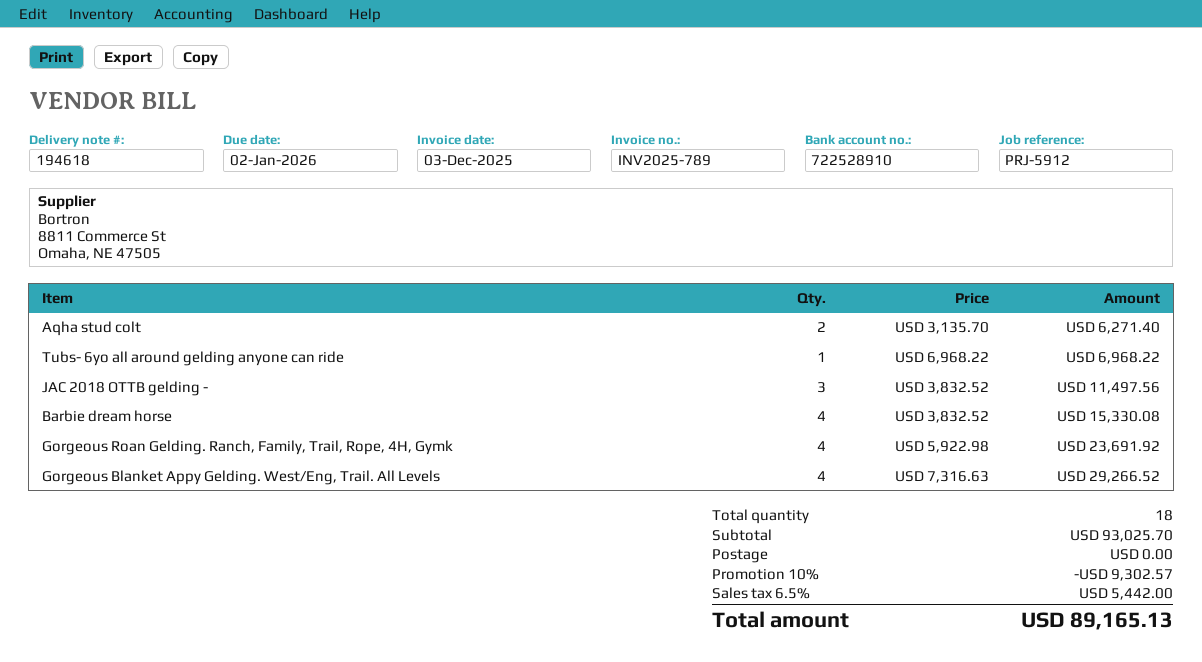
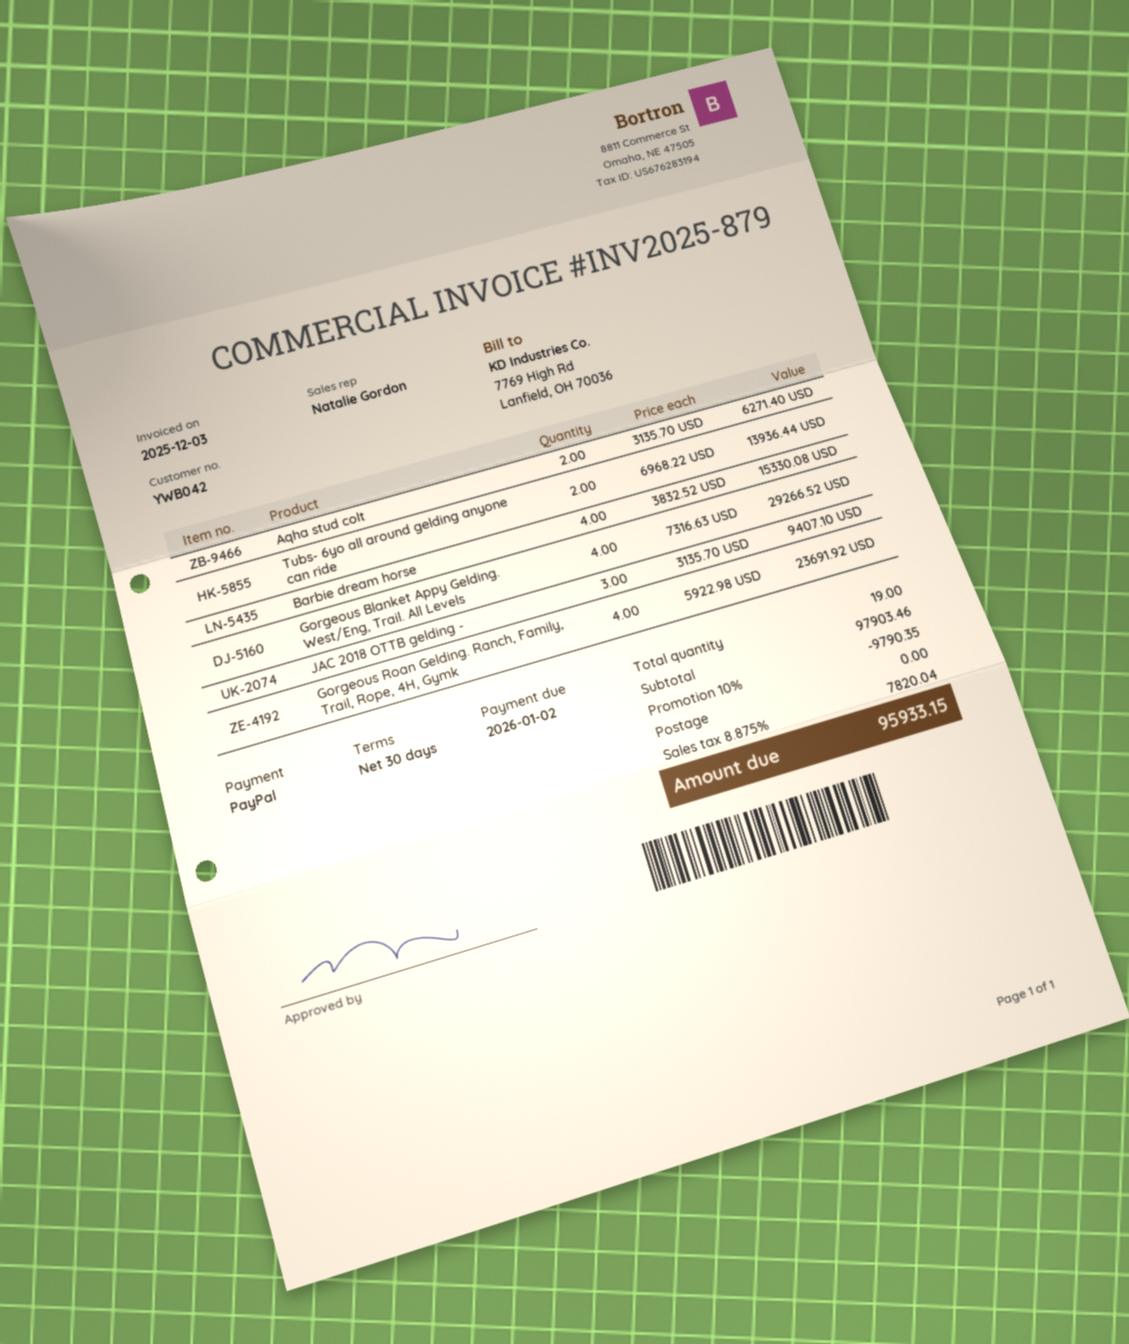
invoice number: INV2025-789 -> INV2025-879
Tubs- 6yo all around gelding anyone can ride: 1 x 6968.22 = 6968.22 -> 2 x 6968.22 = 13936.44
JAC 2018 OTTB gelding -: 3 x 3832.52 = 11497.56 -> 3 x 3135.70 = 9407.10
total quantity: 18 -> 19
subtotal: 93025.70 -> 97903.46
discount: 10% = 9302.57 -> 10% = 9790.35
tax: 6.5% = 5442.00 -> 8.875% = 7820.04
total: 89165.13 -> 95933.15

